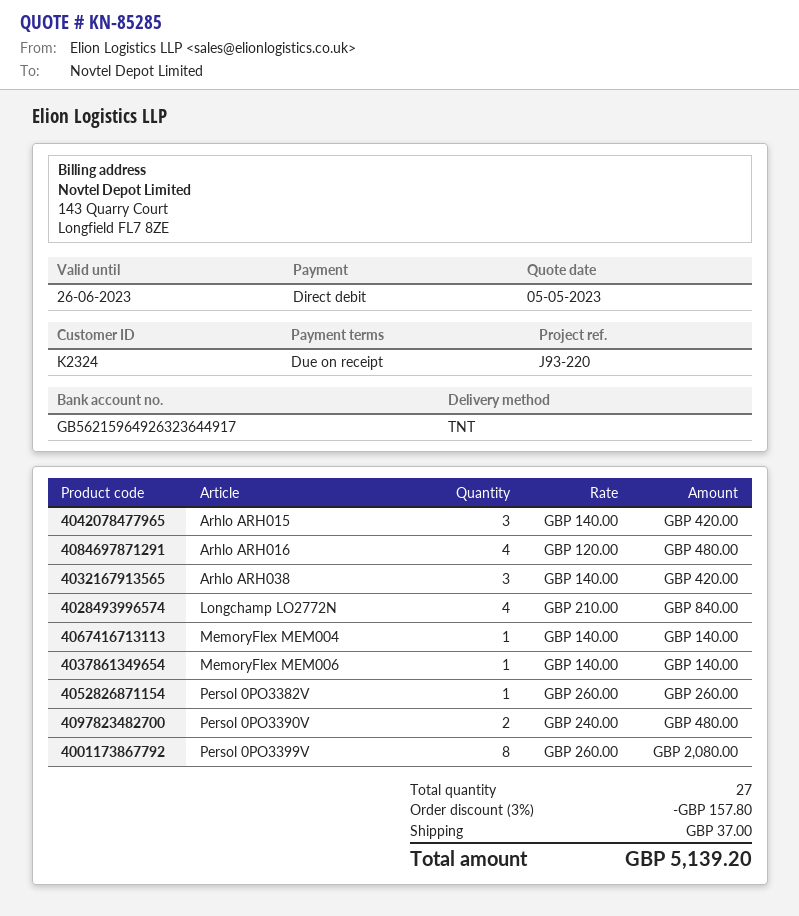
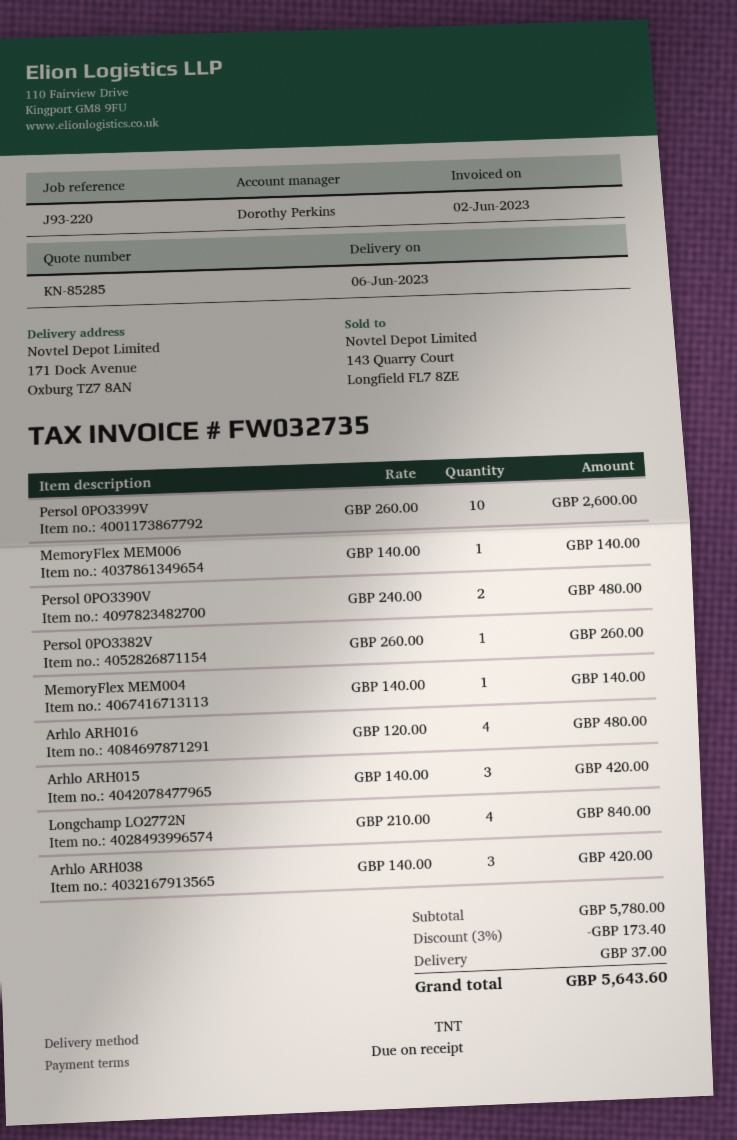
Persol 0PO3399V: 8 x 260.00 = 2080.00 -> 10 x 260.00 = 2600.00
discount: 3% = 157.80 -> 3% = 173.40
total: 5139.20 -> 5643.60

